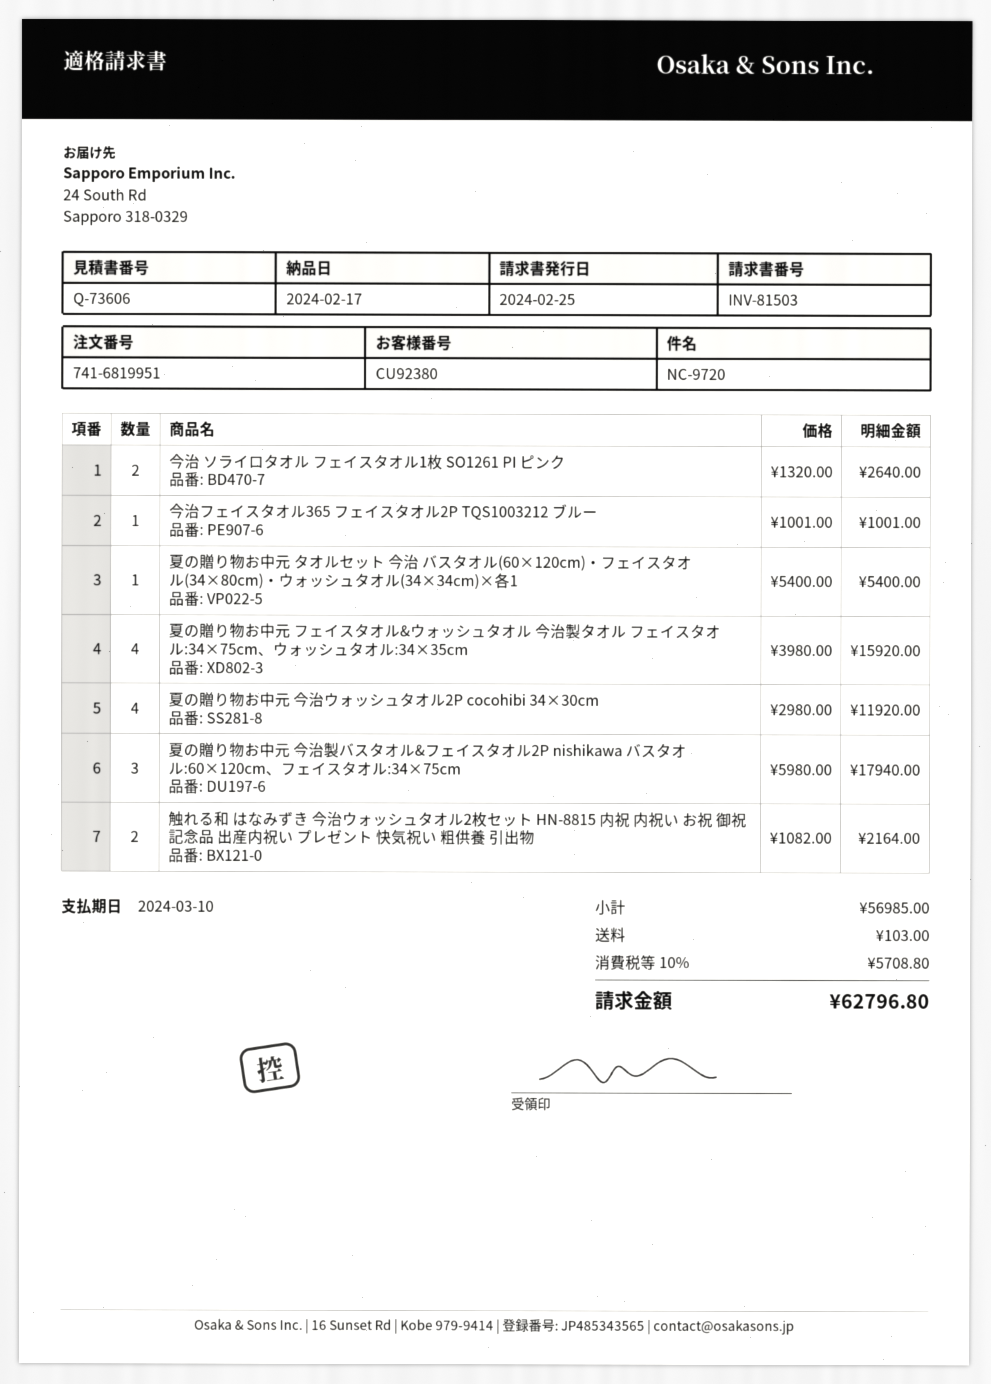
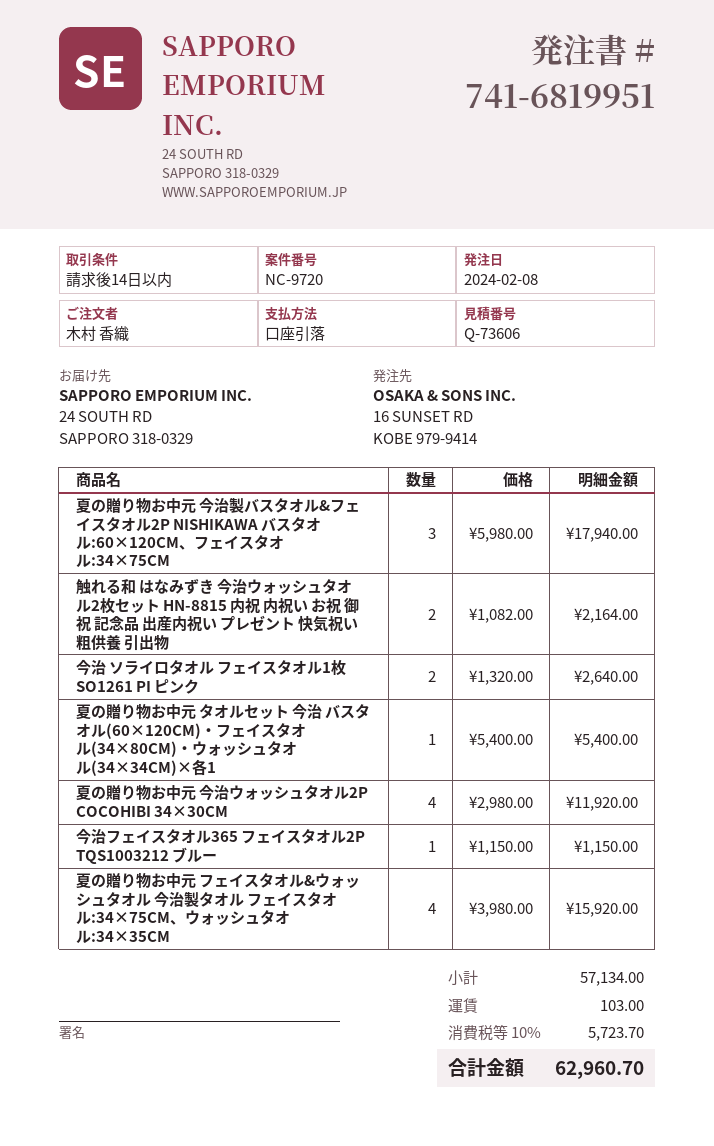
今治フェイスタオル365 フェイスタオル2P TQS1003212 ブルー: 1 x 1001.00 = 1001.00 -> 1 x 1150.00 = 1150.00
subtotal: 56985.00 -> 57134.00
tax: 10% = 5708.80 -> 10% = 5723.70
total: 62796.80 -> 62960.70

